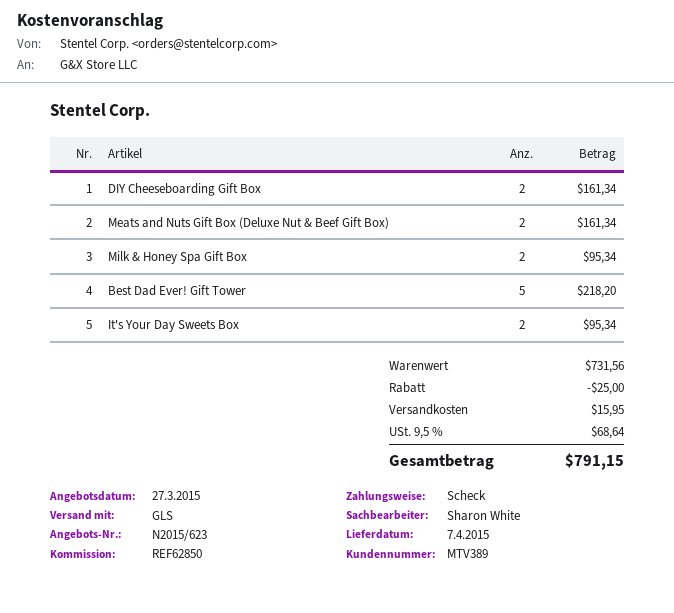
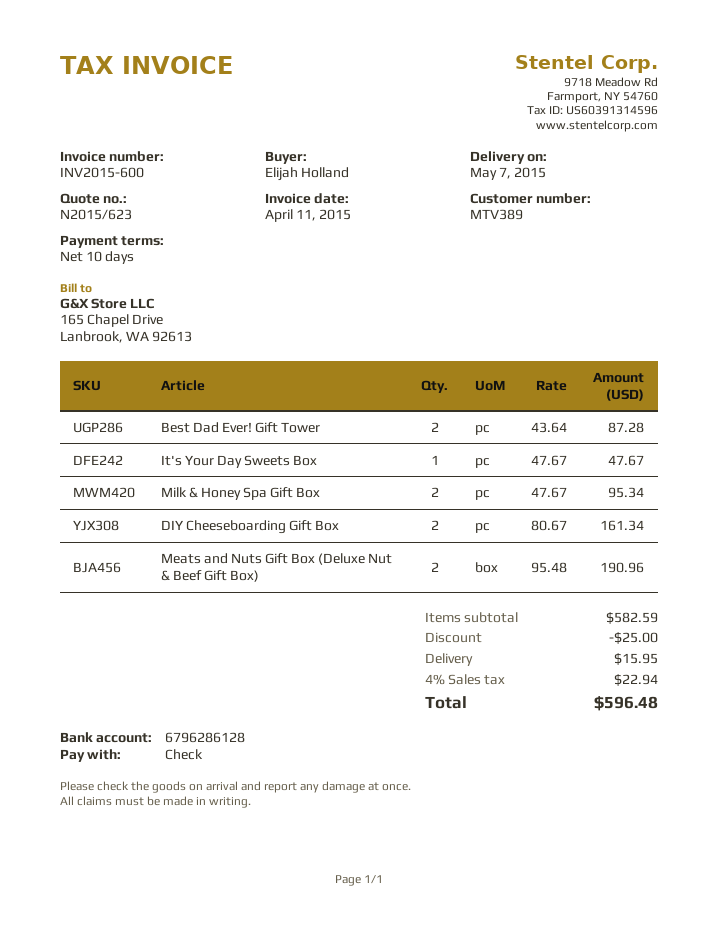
delivery date: 2015-04-07 -> 2015-05-07
Meats and Nuts Gift Box (Deluxe Nut & Beef Gift Box): 2 for 161.34 -> 2 for 190.96
Best Dad Ever! Gift Tower: 5 for 218.20 -> 2 for 87.28
It's Your Day Sweets Box: 2 for 95.34 -> 1 for 47.67
subtotal: 731.56 -> 582.59
tax: 9.5% = 68.64 -> 4% = 22.94
total: 791.15 -> 596.48

